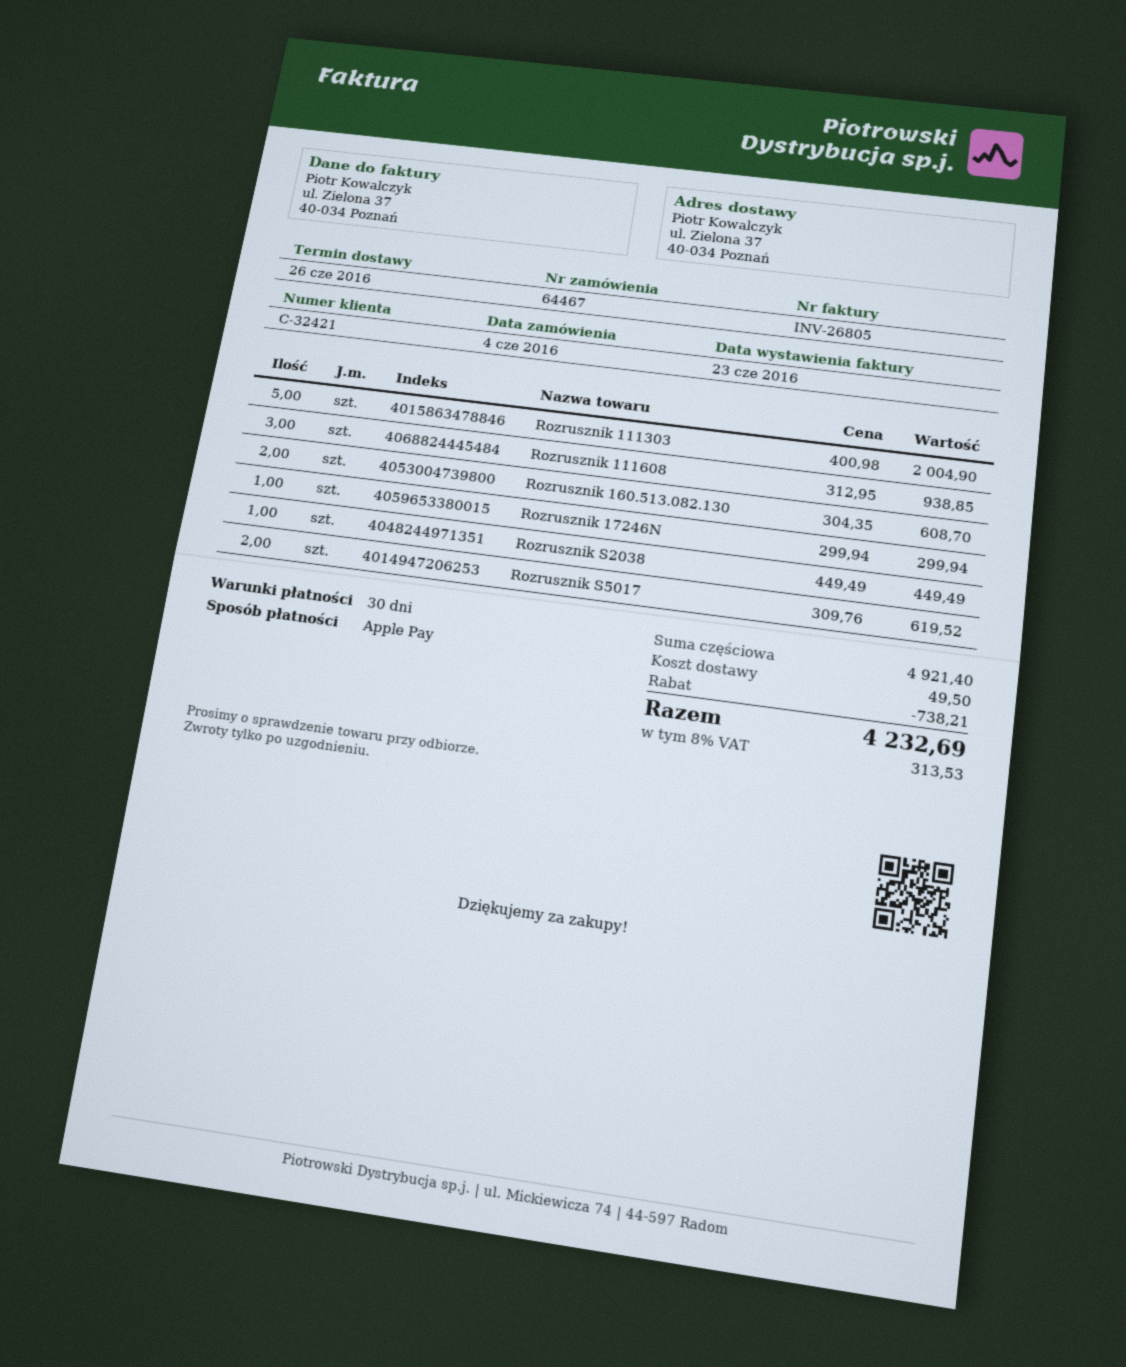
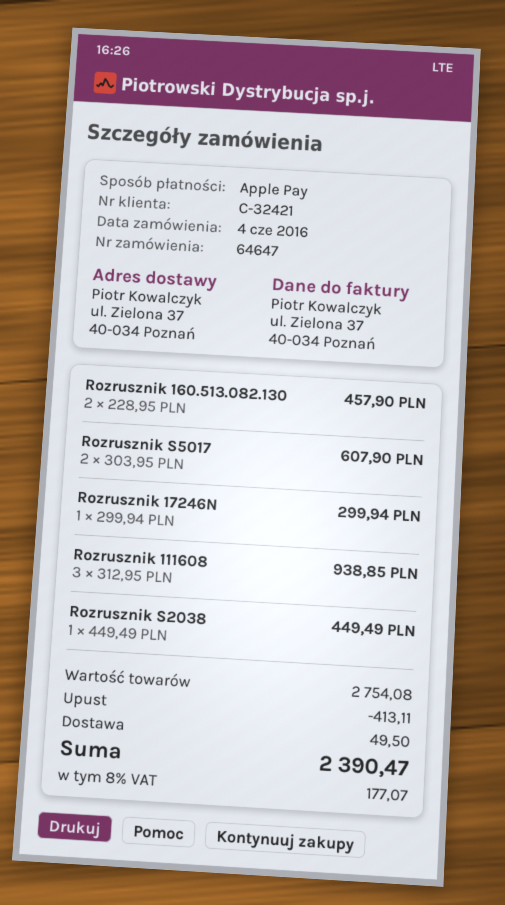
order number: 64467 -> 64647
Rozrusznik 111303: 5 x 400.98 = 2004.90 -> none
Rozrusznik 160.513.082.130: 2 x 304.35 = 608.70 -> 2 x 228.95 = 457.90
Rozrusznik S5017: 2 x 309.76 = 619.52 -> 2 x 303.95 = 607.90
subtotal: 4921.40 -> 2754.08
discount: 738.21 -> 413.11
tax: 8% = 313.53 -> 8% = 177.07
total: 4232.69 -> 2390.47

